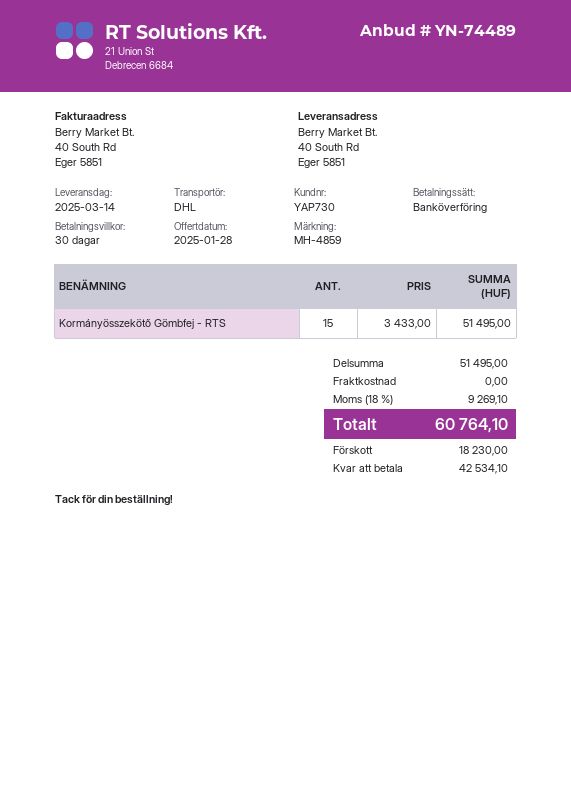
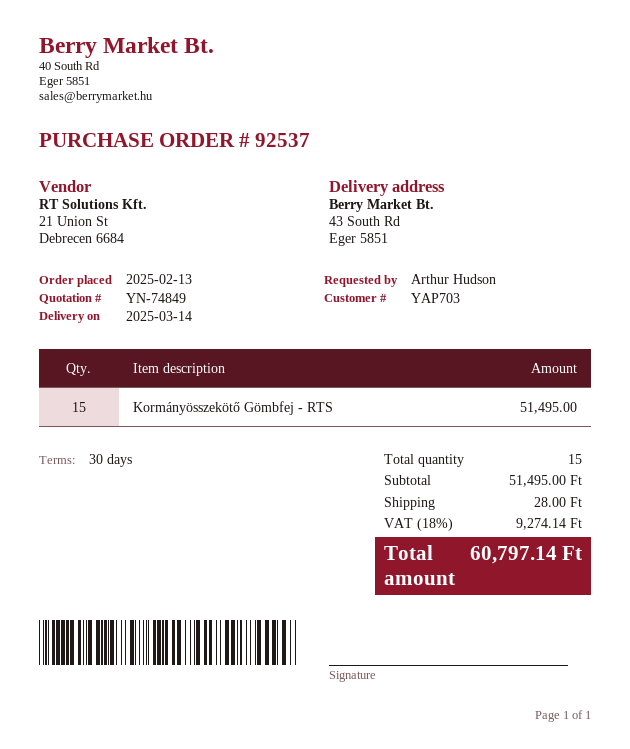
quote number: YN-74489 -> YN-74849
customer number: YAP730 -> YAP703
ship to: 40 South Rd, Eger 5851 -> 43 South Rd, Eger 5851
shipping: 0.00 -> 28.00
tax: 18% = 9269.10 -> 18% = 9274.14
total: 60764.10 -> 60797.14

